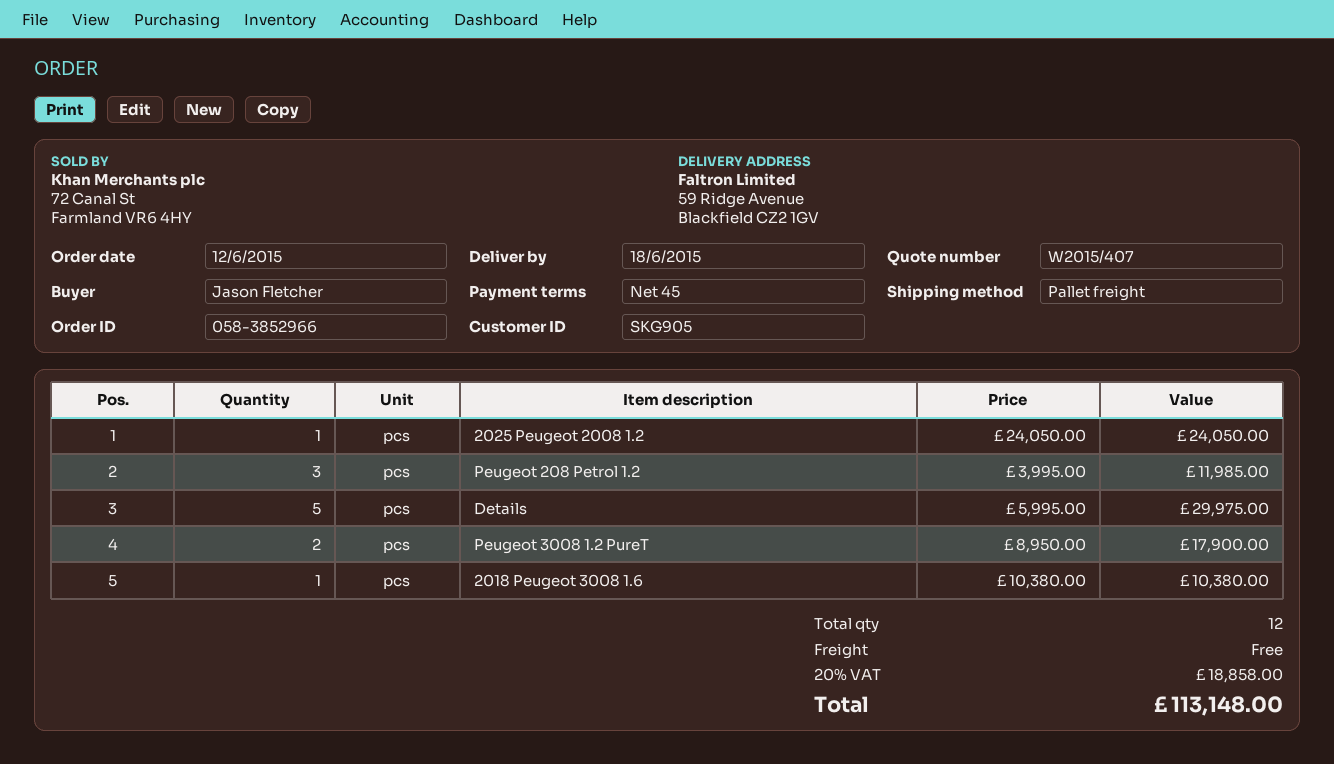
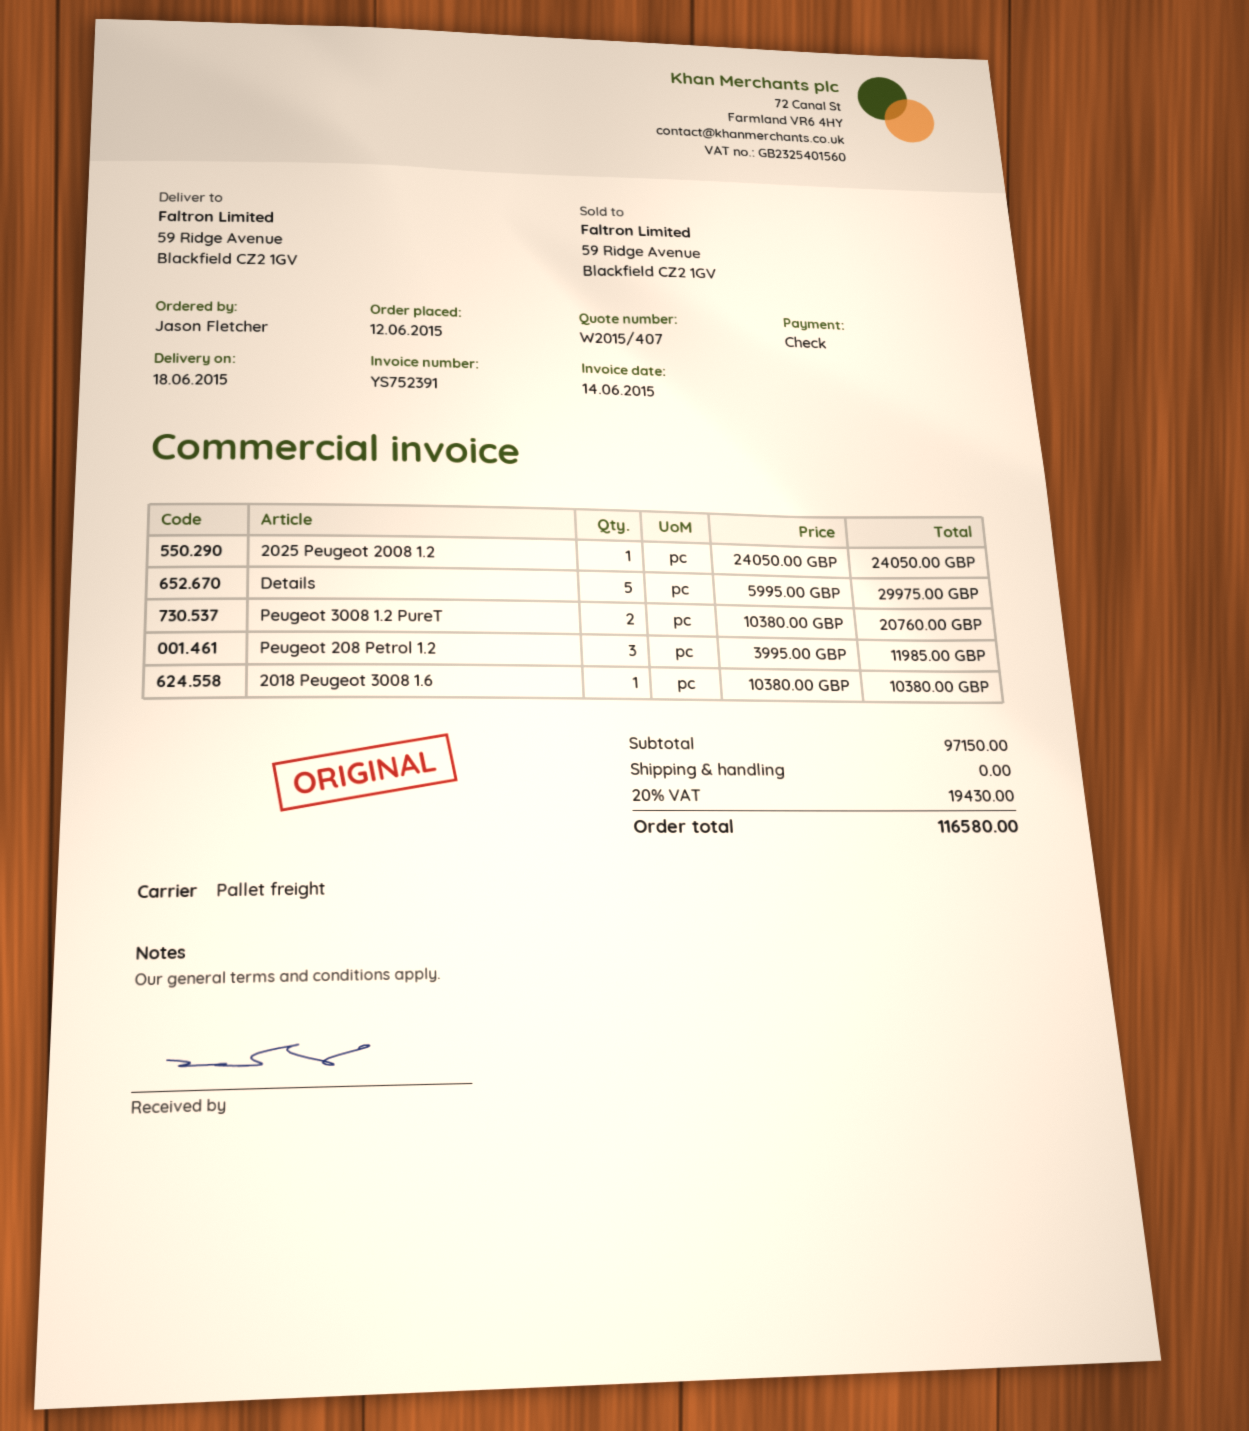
Peugeot 3008 1.2 PureT: 2 x 8950.00 = 17900.00 -> 2 x 10380.00 = 20760.00
tax: 20% = 18858.00 -> 20% = 19430.00
total: 113148.00 -> 116580.00

